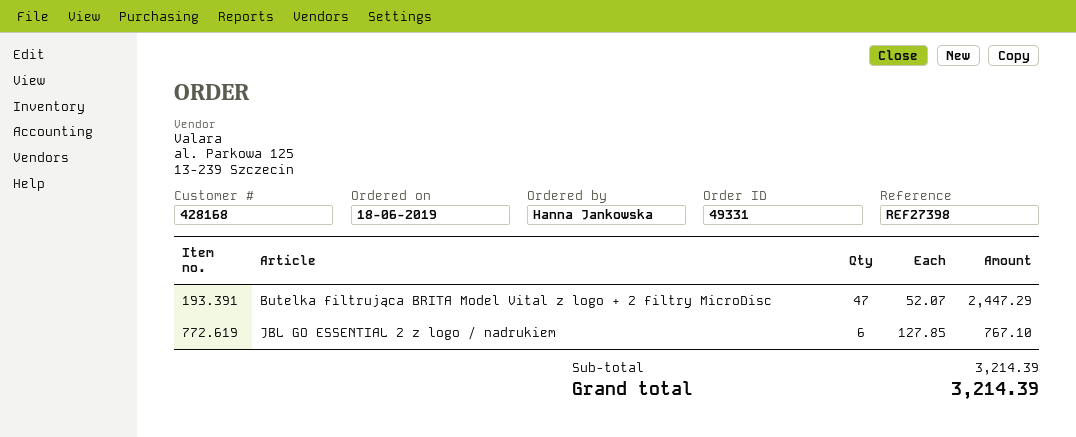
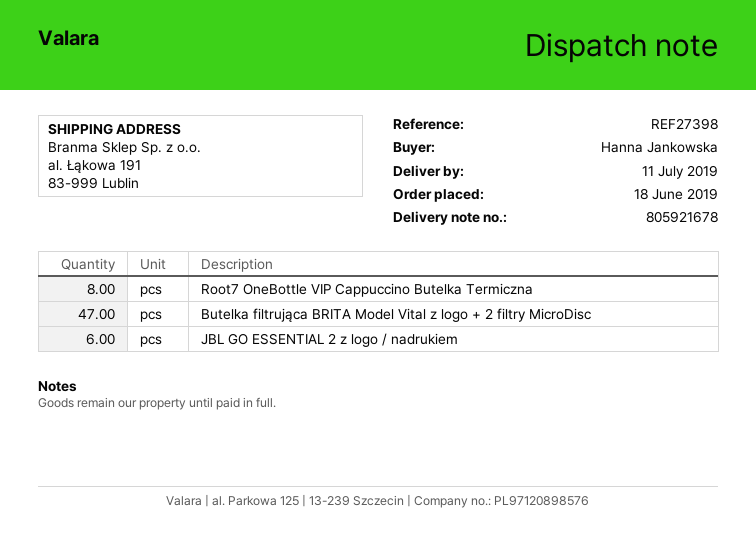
Root7 OneBottle VIP Cappuccino Butelka Termiczna: none -> 8

